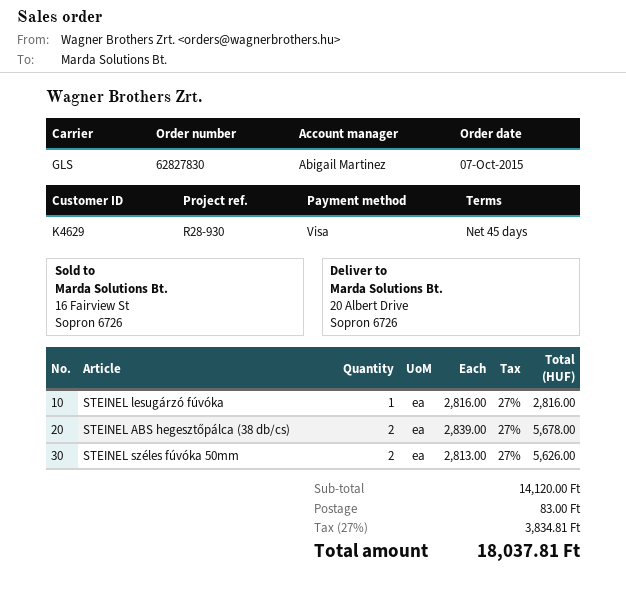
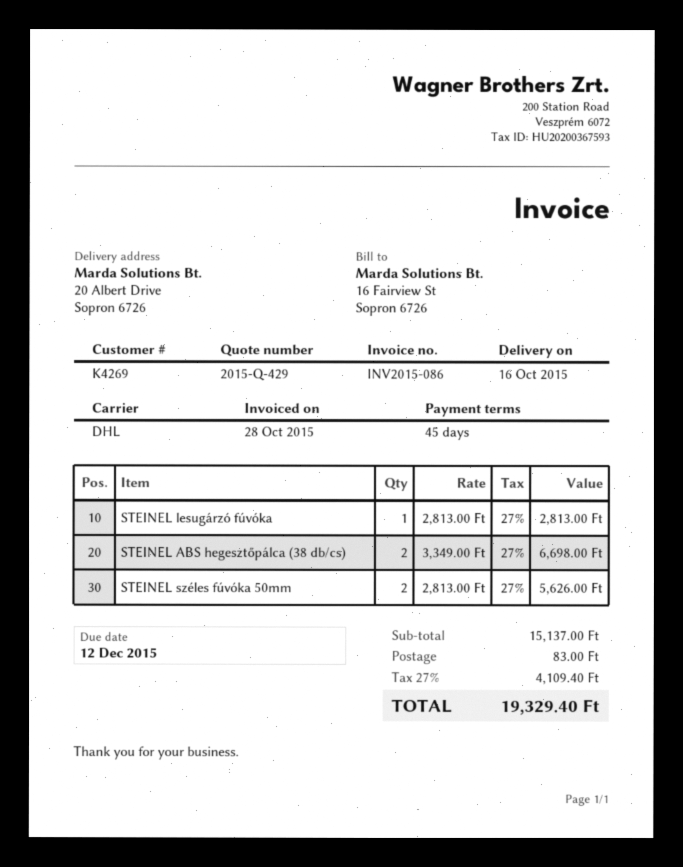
customer number: K4629 -> K4269
shipping method: GLS -> DHL
STEINEL lesugárzó fúvóka: 1 x 2816.00 = 2816.00 -> 1 x 2813.00 = 2813.00
STEINEL ABS hegesztőpálca (38 db/cs): 2 x 2839.00 = 5678.00 -> 2 x 3349.00 = 6698.00
subtotal: 14120.00 -> 15137.00
tax: 27% = 3834.81 -> 27% = 4109.40
total: 18037.81 -> 19329.40

